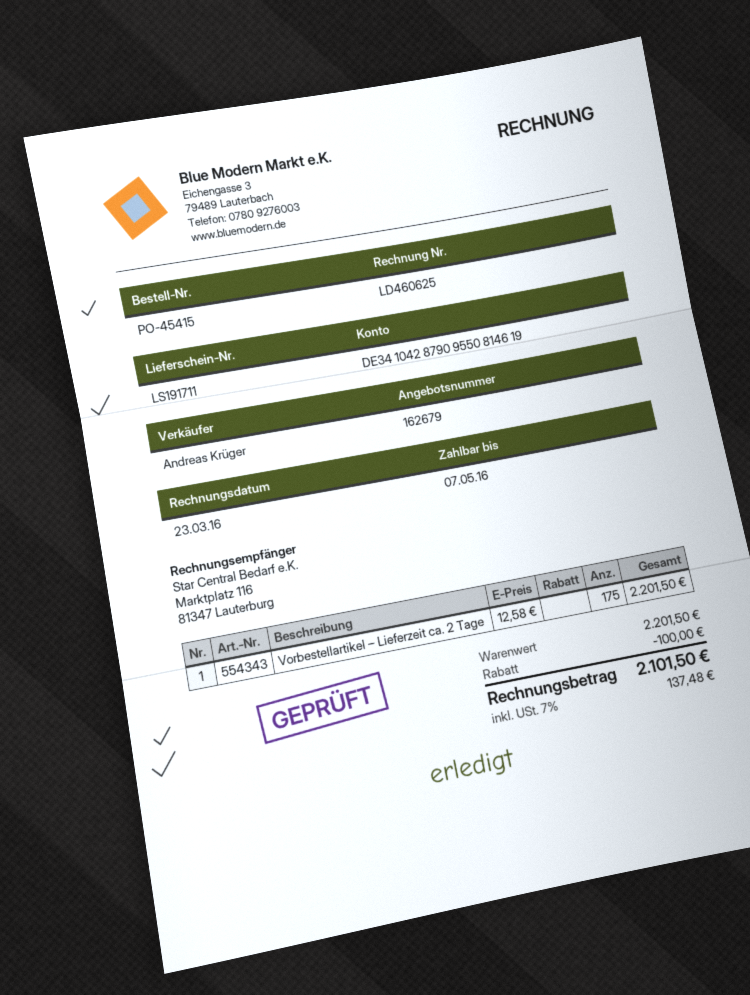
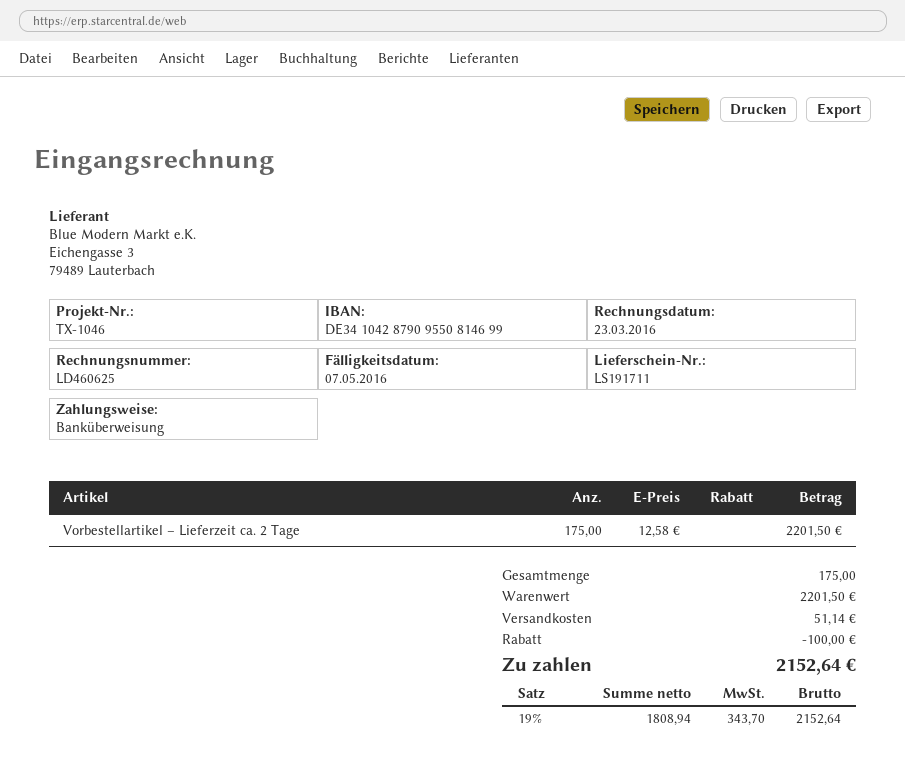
bank account: DE34104287909550814619 -> DE34104287909550814699
shipping: none -> 51.14
tax: 7% = 137.48 -> 19% = 343.70
total: 2101.50 -> 2152.64

